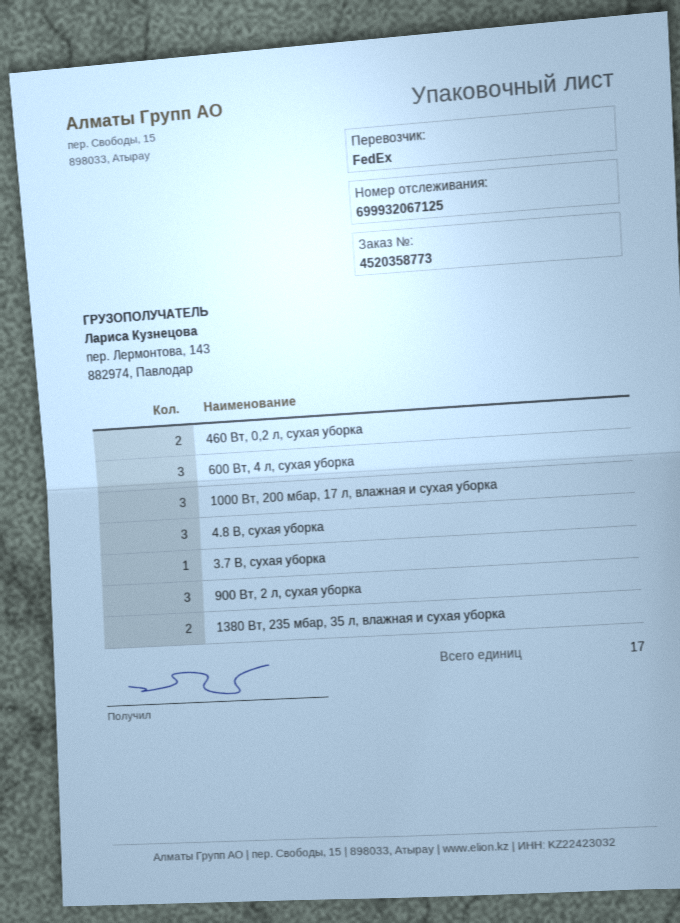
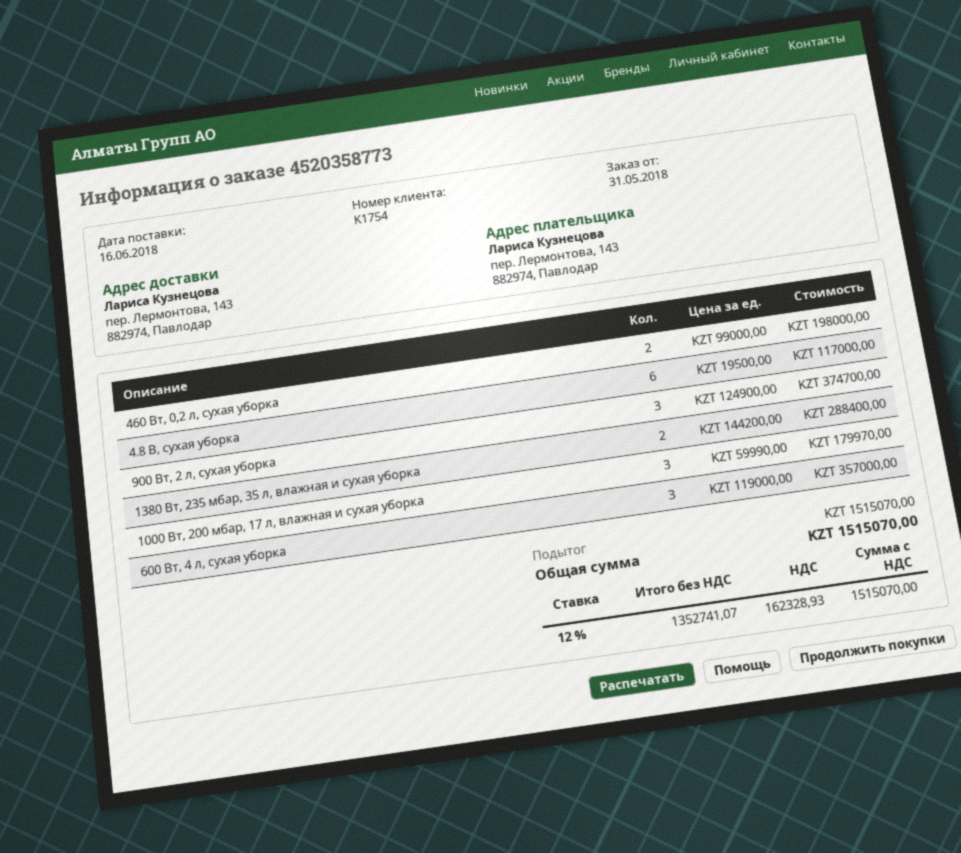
4.8 В, сухая уборка: 3 -> 6
3.7 В, сухая уборка: 1 -> none

